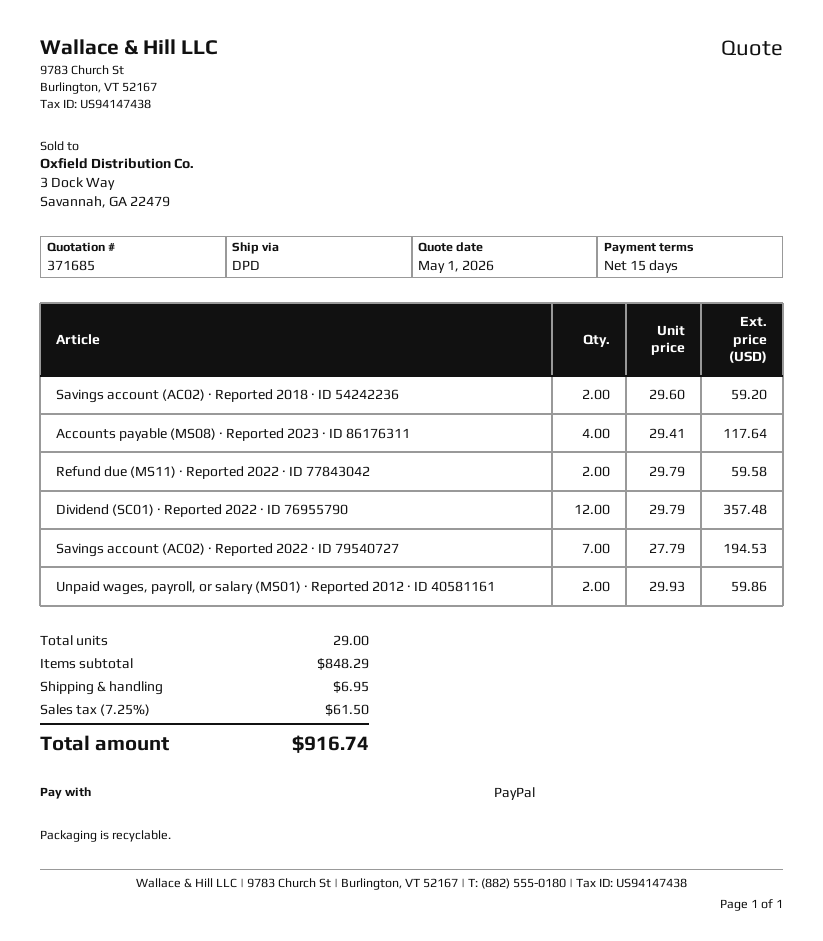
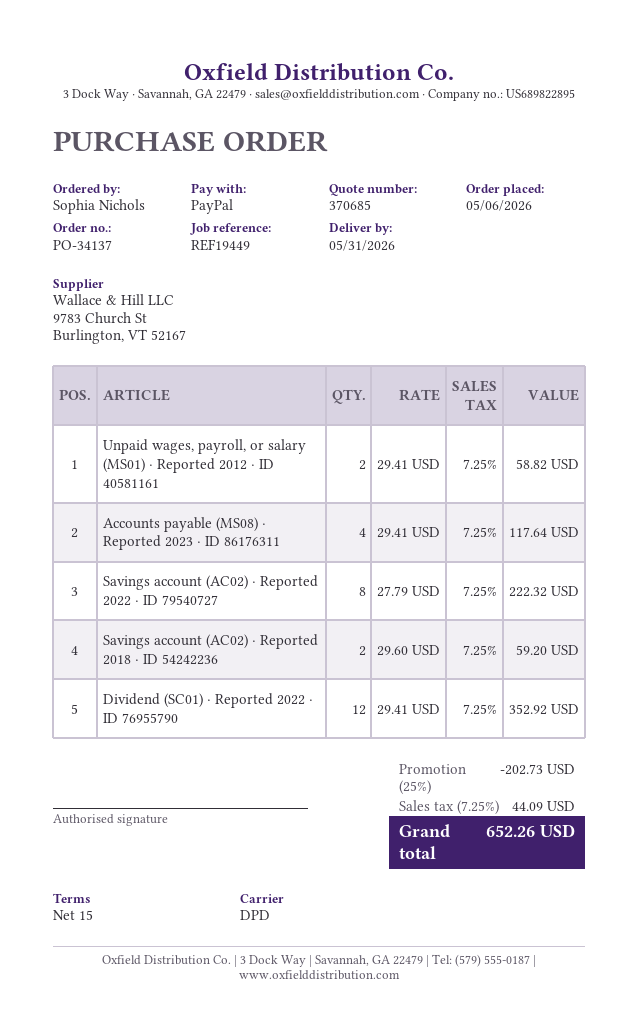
quote number: 371685 -> 370685
Refund due (MS11) · Reported 2022 · ID 77843042: 2 x 29.79 = 59.58 -> none
Dividend (SC01) · Reported 2022 · ID 76955790: 12 x 29.79 = 357.48 -> 12 x 29.41 = 352.92
Savings account (AC02) · Reported 2022 · ID 79540727: 7 x 27.79 = 194.53 -> 8 x 27.79 = 222.32
Unpaid wages, payroll, or salary (MS01) · Reported 2012 · ID 40581161: 2 x 29.93 = 59.86 -> 2 x 29.41 = 58.82
discount: none -> 25% = 202.73
shipping: 6.95 -> none
tax: 7.25% = 61.50 -> 7.25% = 44.09
total: 916.74 -> 652.26

